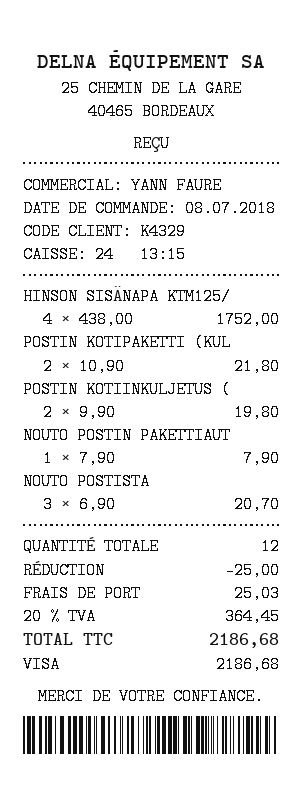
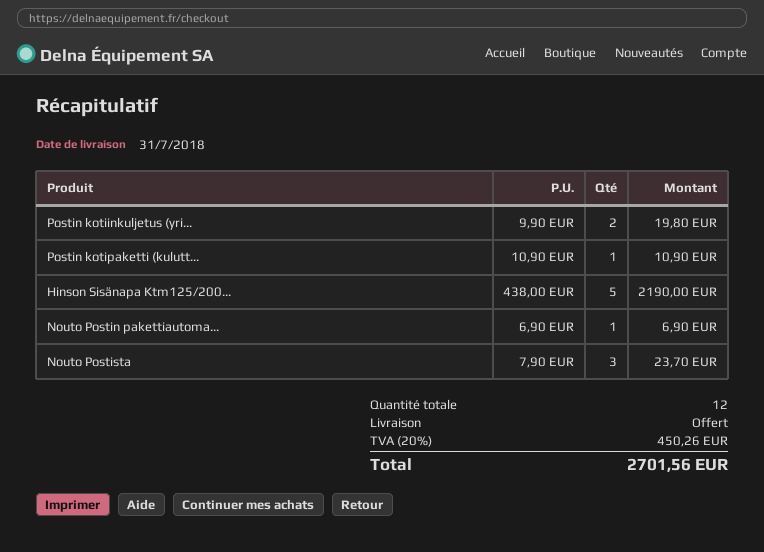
HINSON SISÄNAPA KTM125/: 4 x 438.00 = 1752.00 -> 5 x 438.00 = 2190.00
POSTIN KOTIPAKETTI (KUL: 2 x 10.90 = 21.80 -> 1 x 10.90 = 10.90
NOUTO POSTIN PAKETTIAUT: 1 x 7.90 = 7.90 -> 1 x 6.90 = 6.90
NOUTO POSTISTA: 3 x 6.90 = 20.70 -> 3 x 7.90 = 23.70
discount: 25.00 -> none
shipping: 25.03 -> 0.00
tax: 20% = 364.45 -> 20% = 450.26
total: 2186.68 -> 2701.56

